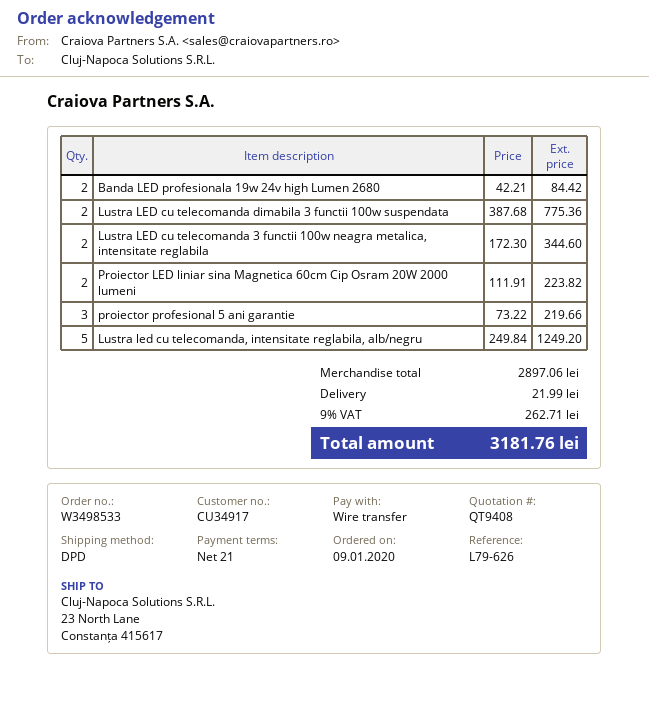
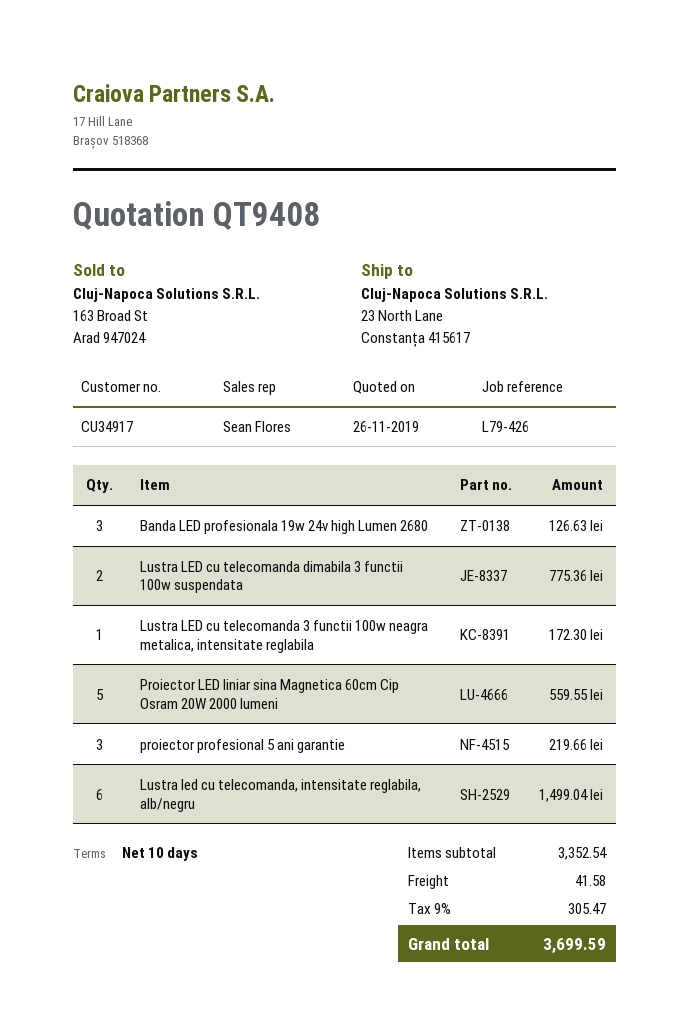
payment terms: 21 days -> 10 days
reference: L79-626 -> L79-426
Banda LED profesionala 19w 24v high Lumen 2680: 2 for 84.42 -> 3 for 126.63
Lustra LED cu telecomanda 3 functii 100w neagra metalica, intensitate reglabila: 2 for 344.60 -> 1 for 172.30
Proiector LED liniar sina Magnetica 60cm Cip Osram 20W 2000 lumeni: 2 for 223.82 -> 5 for 559.55
Lustra led cu telecomanda, intensitate reglabila, alb/negru: 5 for 1249.20 -> 6 for 1499.04
subtotal: 2897.06 -> 3352.54
shipping: 21.99 -> 41.58
tax: 9% = 262.71 -> 9% = 305.47
total: 3181.76 -> 3699.59

